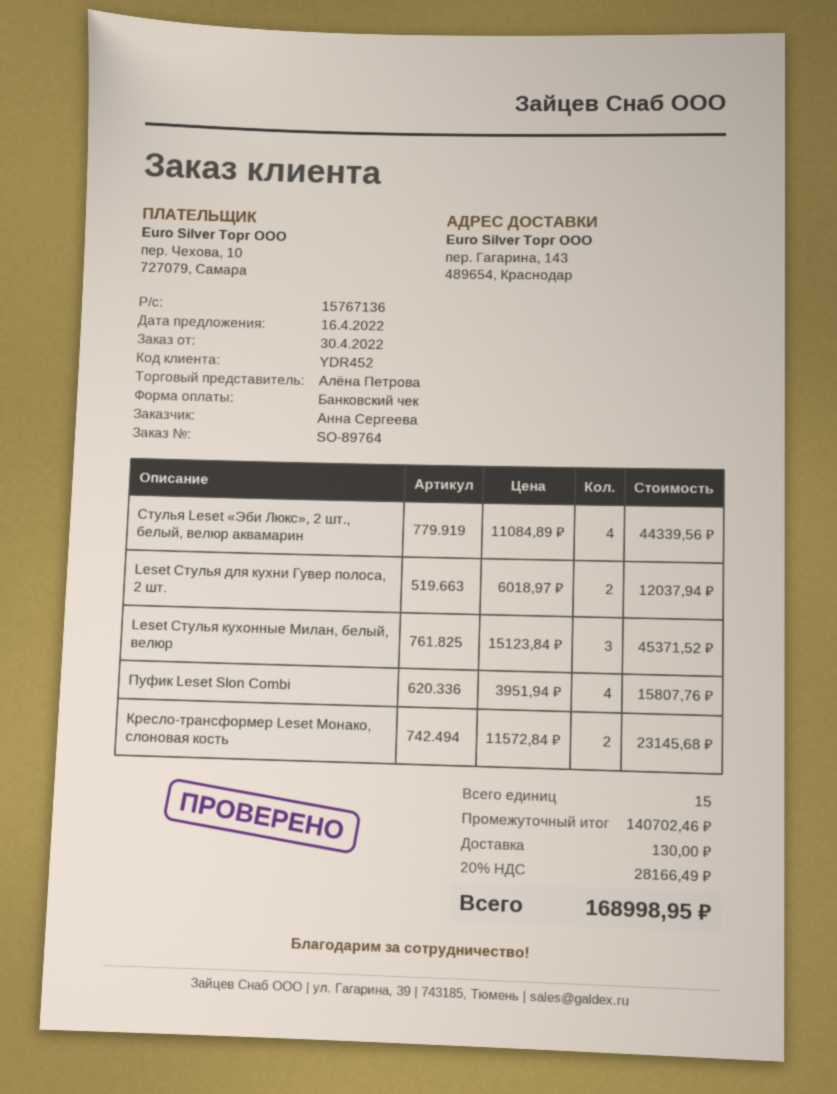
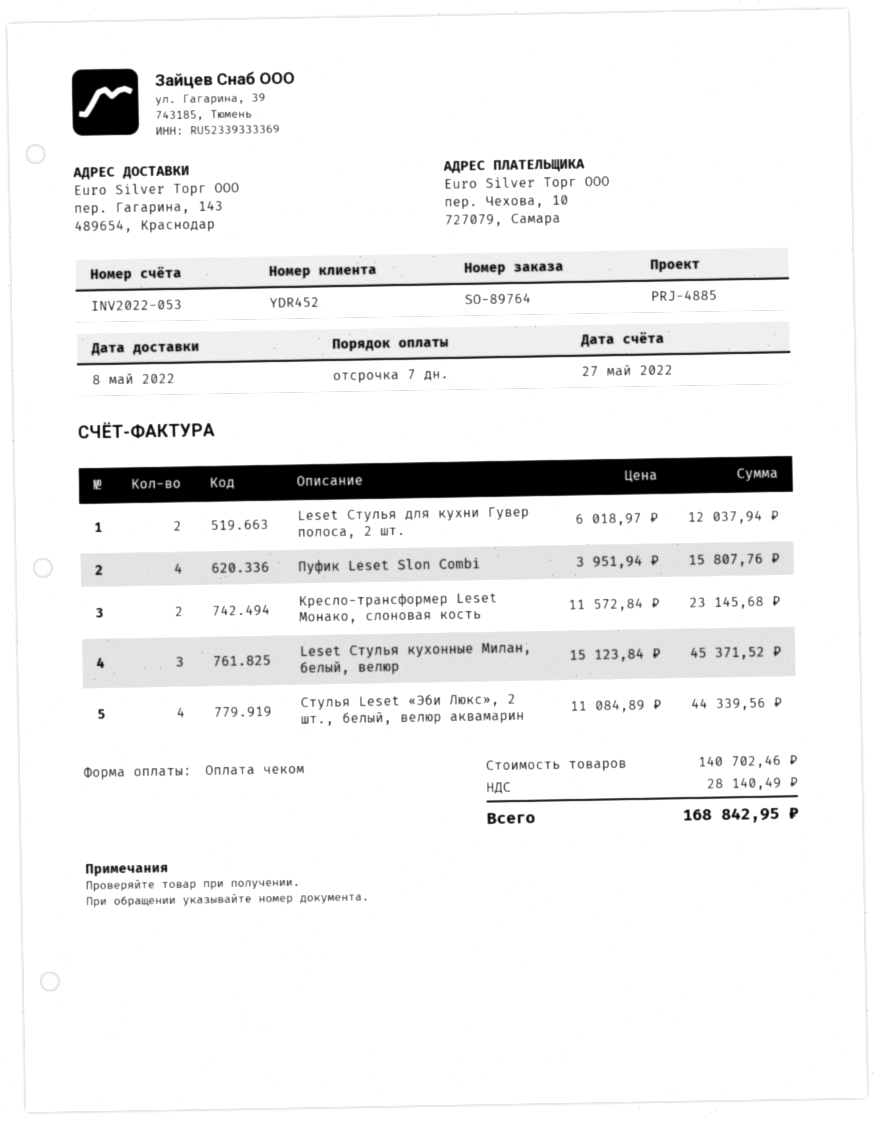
shipping: 130.00 -> none
tax: 28166.49 -> 28140.49
total: 168998.95 -> 168842.95

